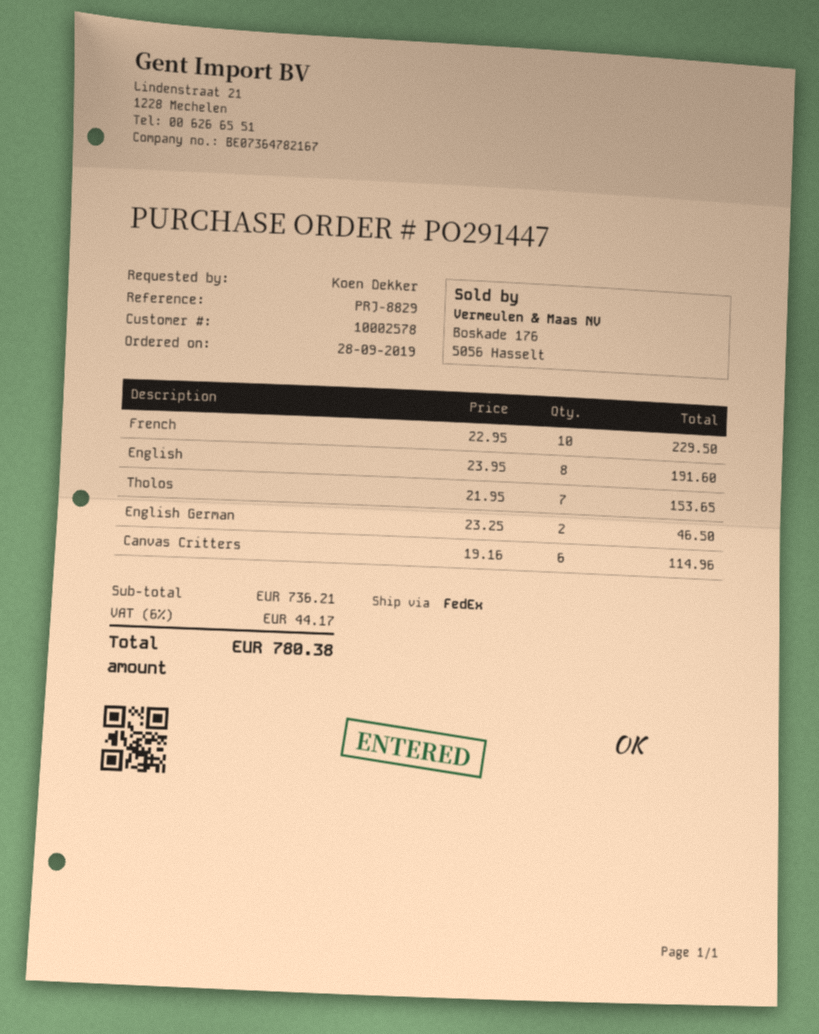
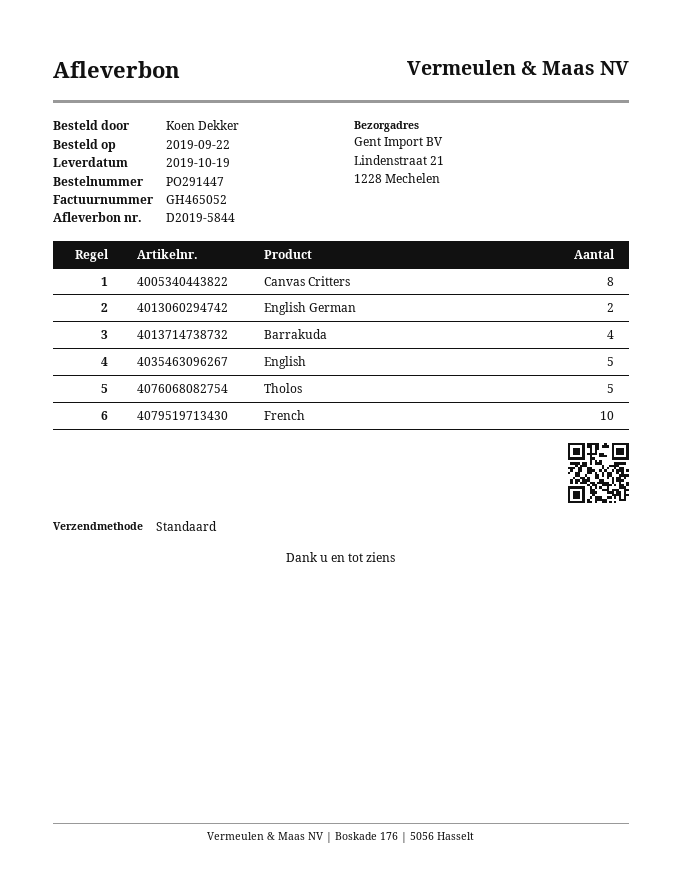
order date: 2019-09-28 -> 2019-09-22
shipping method: FedEx -> standard
English: 8 -> 5
Tholos: 7 -> 5
Canvas Critters: 6 -> 8
Barrakuda: none -> 4

